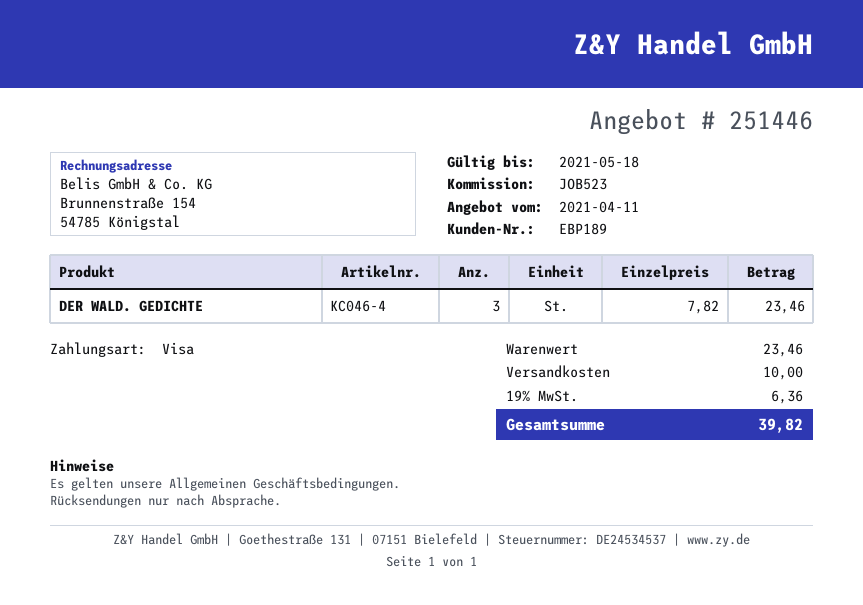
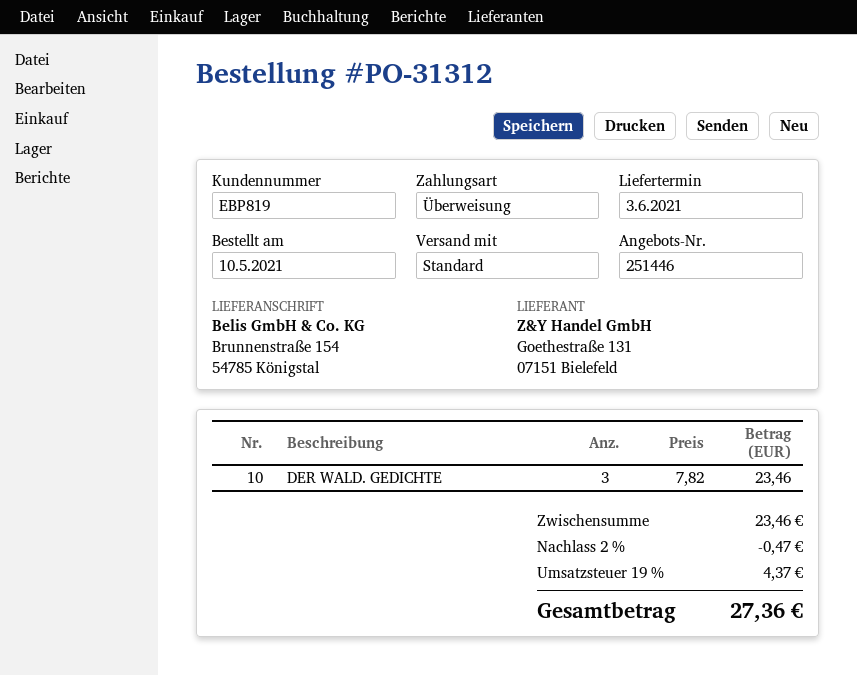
customer number: EBP189 -> EBP819
payment method: Visa -> bank transfer
discount: none -> 2% = 0.47
shipping: 10.00 -> none
tax: 19% = 6.36 -> 19% = 4.37
total: 39.82 -> 27.36

